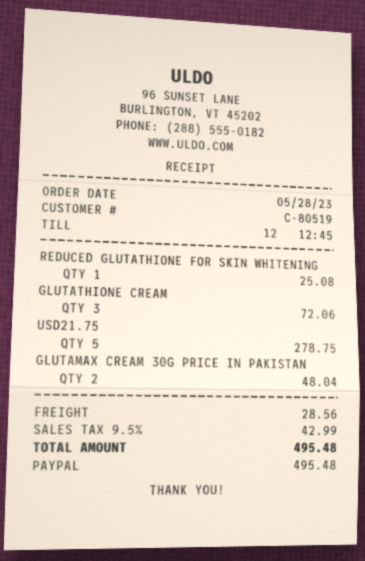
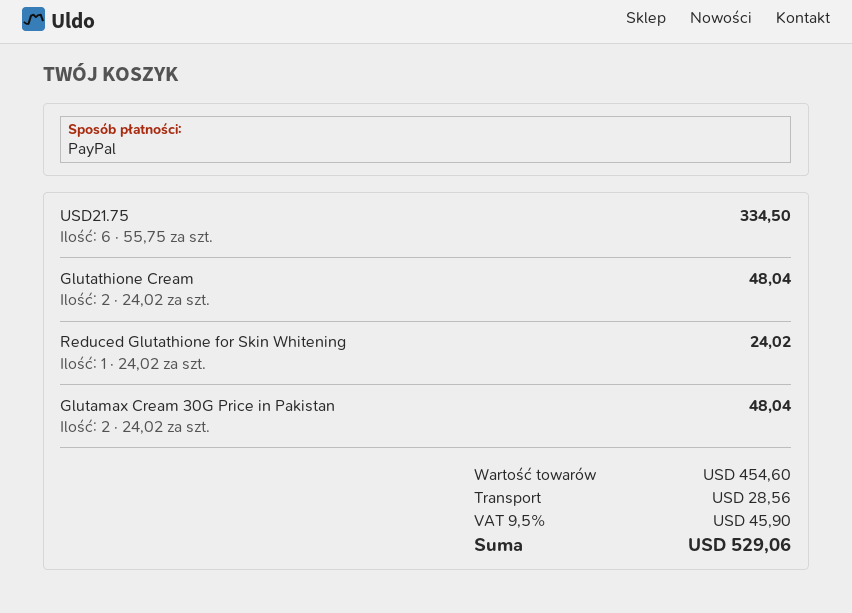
REDUCED GLUTATHIONE FOR SKIN WHITENING: 1 for 25.08 -> 1 for 24.02
GLUTATHIONE CREAM: 3 for 72.06 -> 2 for 48.04
USD21.75: 5 for 278.75 -> 6 for 334.50
tax: 9.5% = 42.99 -> 9.5% = 45.90
total: 495.48 -> 529.06

